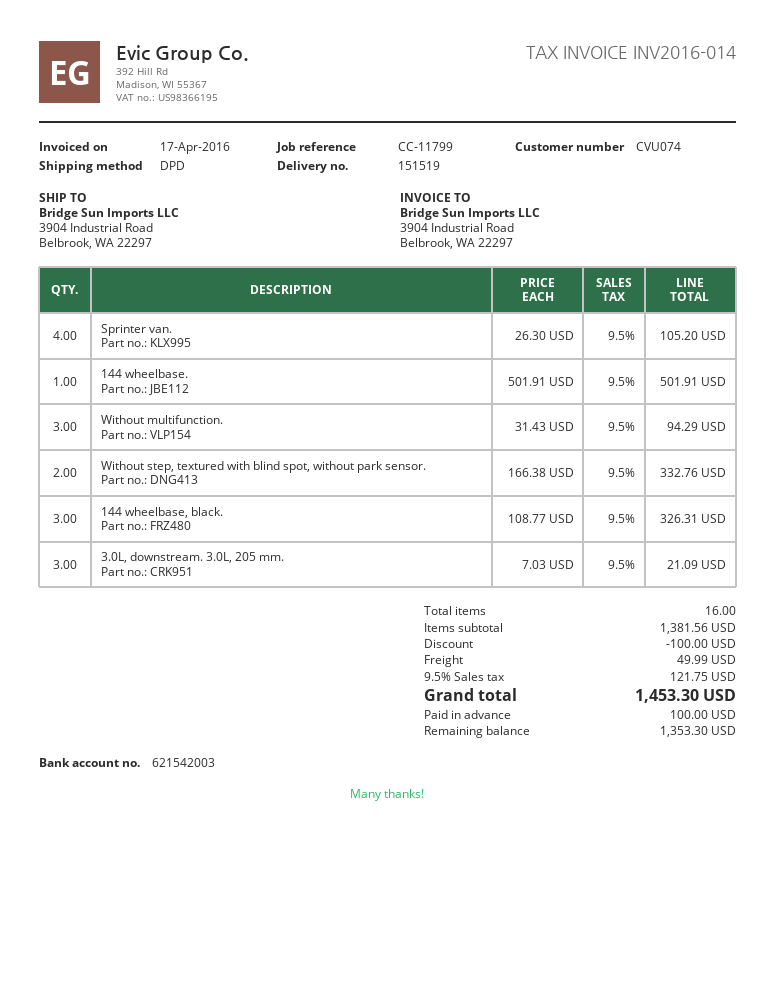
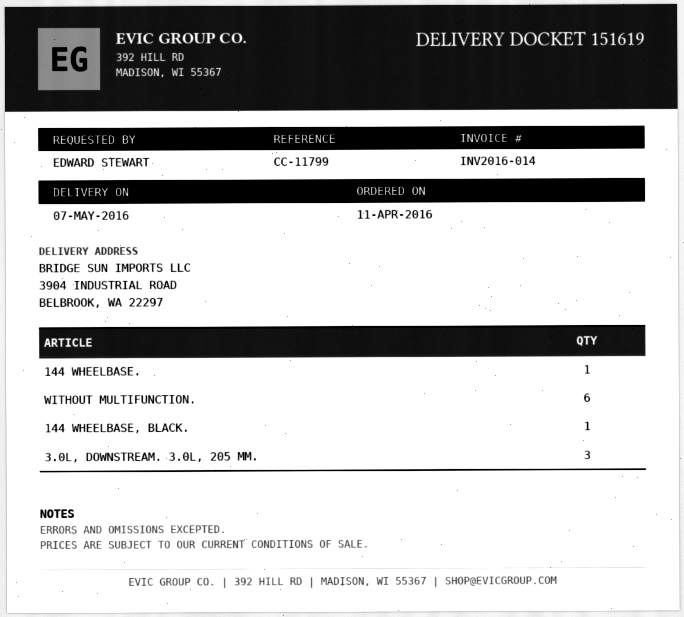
delivery note number: 151519 -> 151619
Sprinter van.: 4 -> none
Without multifunction.: 3 -> 6
Without step, textured with blind spot, without park sensor.: 2 -> none
144 wheelbase, black.: 3 -> 1

